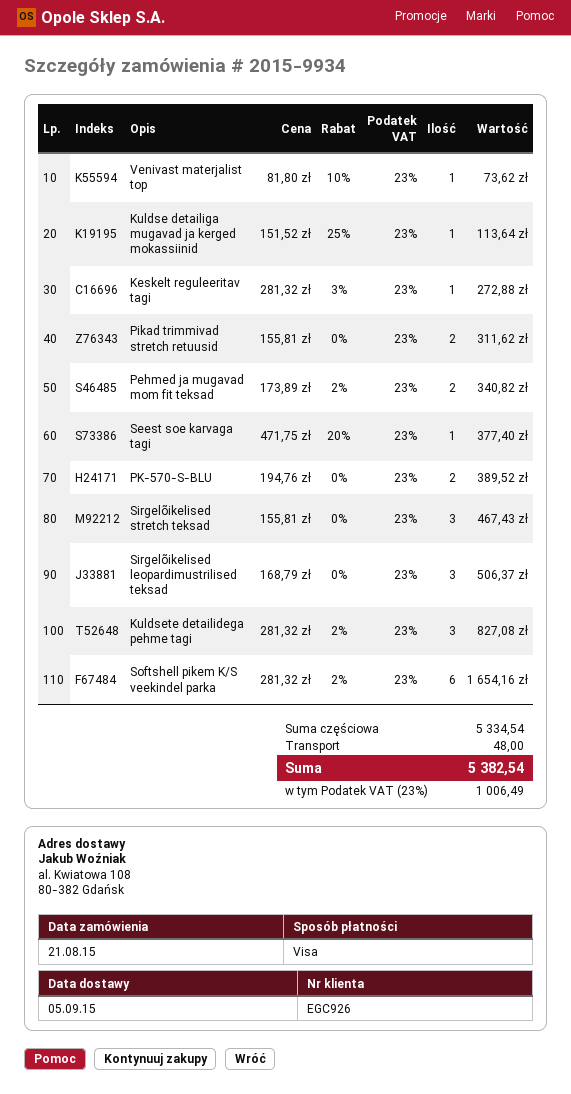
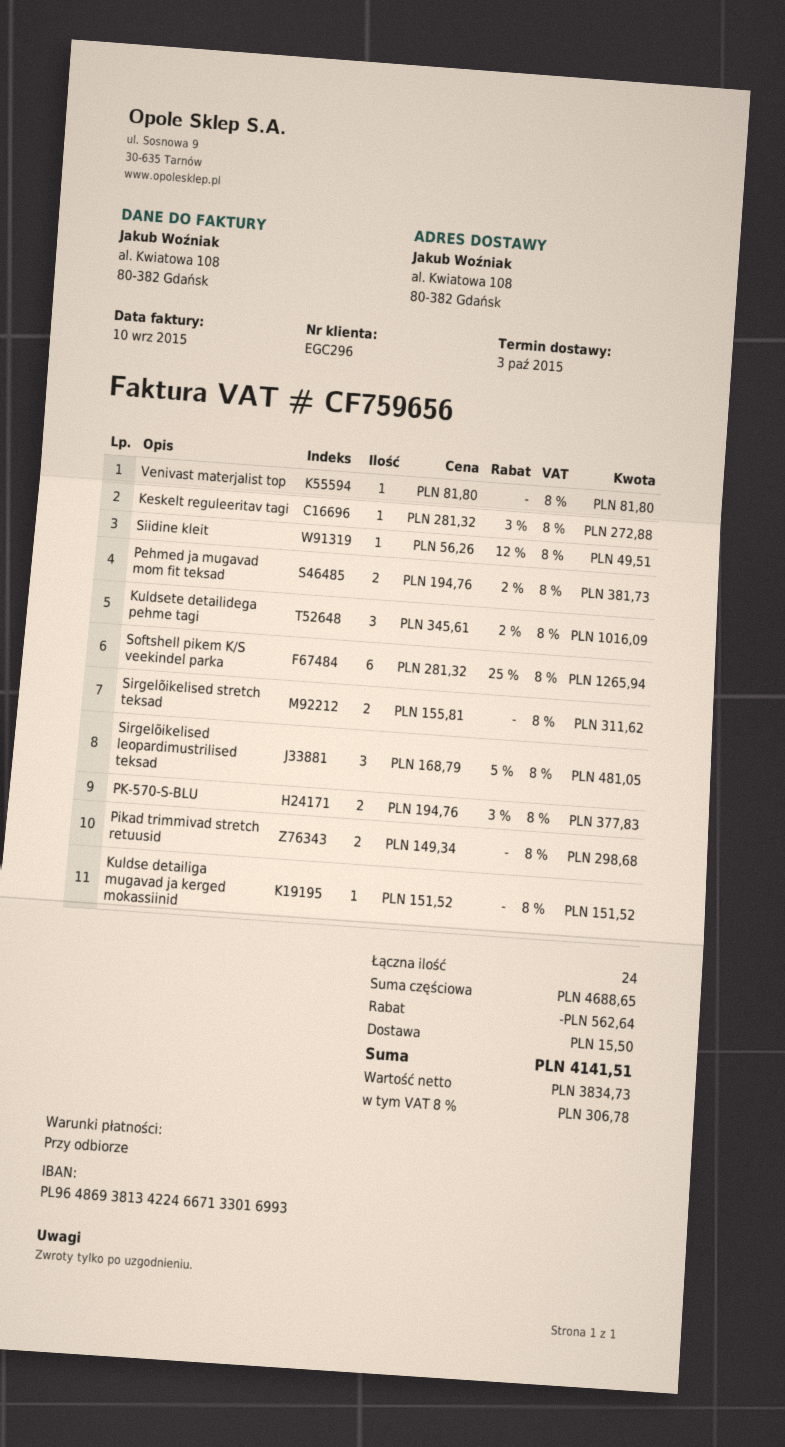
delivery date: 2015-09-05 -> 2015-10-03
customer number: EGC926 -> EGC296
Venivast materjalist top: 1 x 81.80 - 10% = 73.62 -> 1 x 81.80 = 81.80
Kuldse detailiga mugavad ja kerged mokassiinid: 1 x 151.52 - 25% = 113.64 -> 1 x 151.52 = 151.52
Pikad trimmivad stretch retuusid: 2 x 155.81 = 311.62 -> 2 x 149.34 = 298.68
Pehmed ja mugavad mom fit teksad: 2 x 173.89 - 2% = 340.82 -> 2 x 194.76 - 2% = 381.73
Seest soe karvaga tagi: 1 x 471.75 - 20% = 377.40 -> none
PK-570-S-BLU: 2 x 194.76 = 389.52 -> 2 x 194.76 - 3% = 377.83
Sirgelõikelised stretch teksad: 3 x 155.81 = 467.43 -> 2 x 155.81 = 311.62
Sirgelõikelised leopardimustrilised teksad: 3 x 168.79 = 506.37 -> 3 x 168.79 - 5% = 481.05
Kuldsete detailidega pehme tagi: 3 x 281.32 - 2% = 827.08 -> 3 x 345.61 - 2% = 1016.09
Softshell pikem K/S veekindel parka: 6 x 281.32 - 2% = 1654.16 -> 6 x 281.32 - 25% = 1265.94
Siidine kleit: none -> 1 x 56.26 - 12% = 49.51
subtotal: 5334.54 -> 4688.65
discount: none -> 562.64
shipping: 48.00 -> 15.50
tax: 23% = 1006.49 -> 8% = 306.78
total: 5382.54 -> 4141.51

